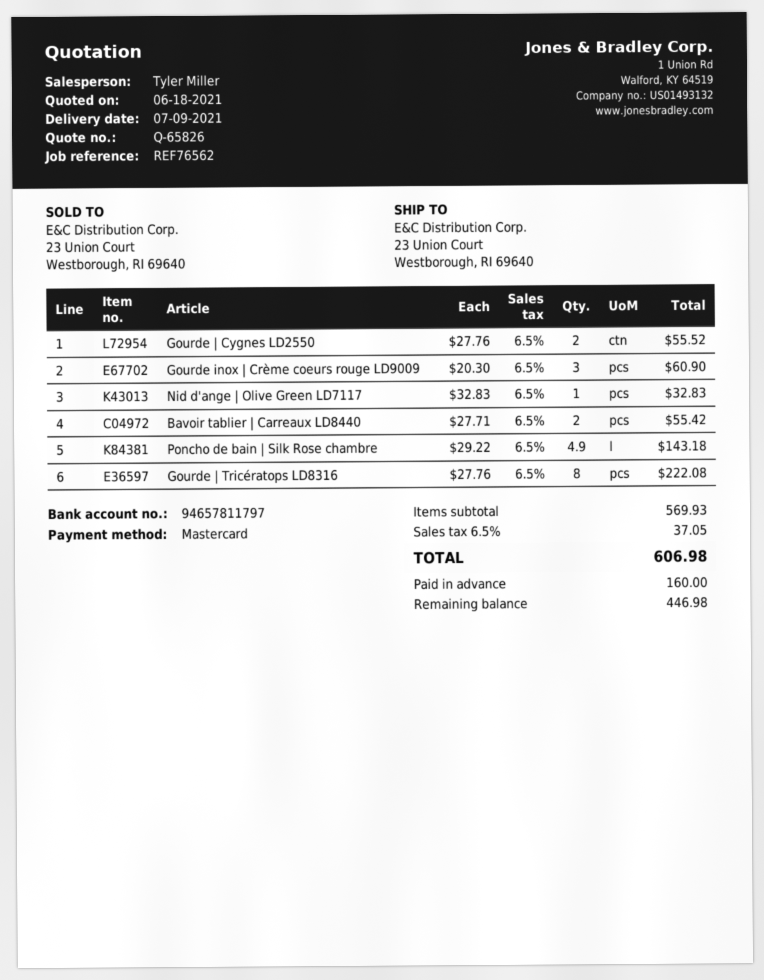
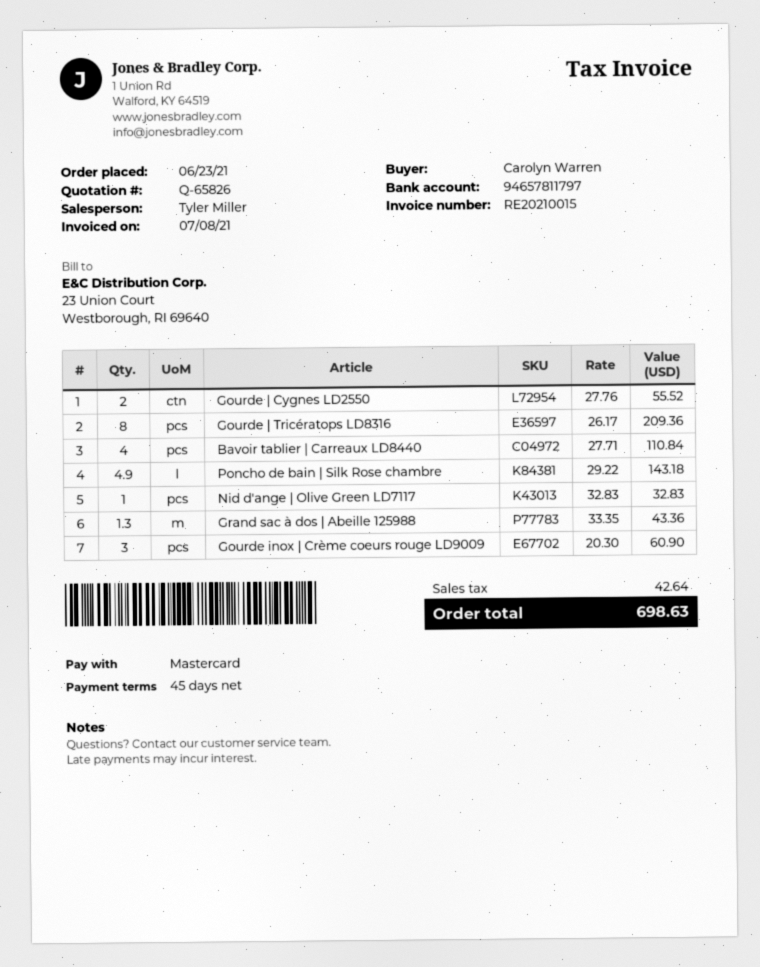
Bavoir tablier | Carreaux LD8440: 2 x 27.71 = 55.42 -> 4 x 27.71 = 110.84
Gourde | Tricératops LD8316: 8 x 27.76 = 222.08 -> 8 x 26.17 = 209.36
Grand sac à dos | Abeille 125988: none -> 1.3 x 33.35 = 43.36
tax: 37.05 -> 42.64
total: 606.98 -> 698.63

